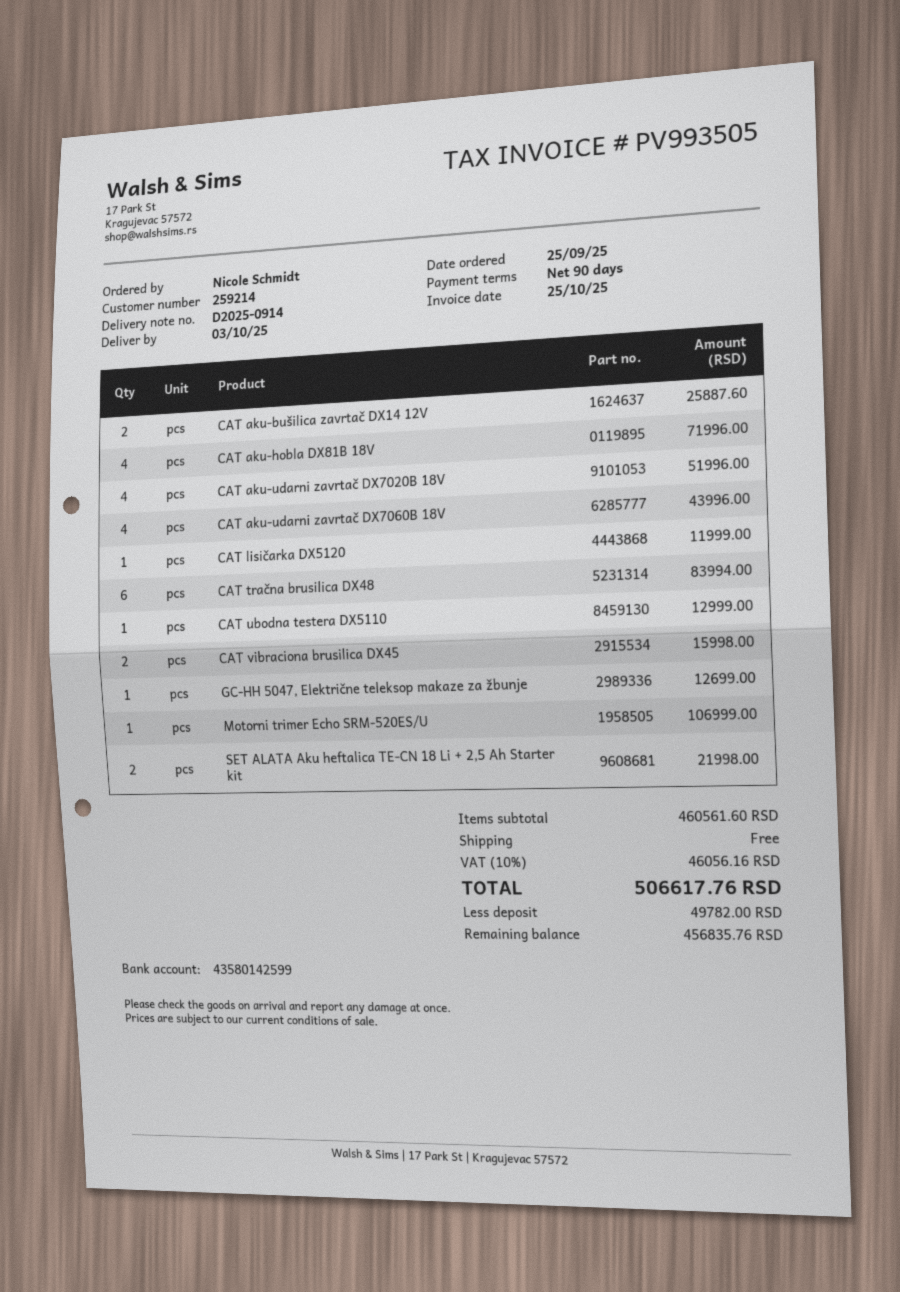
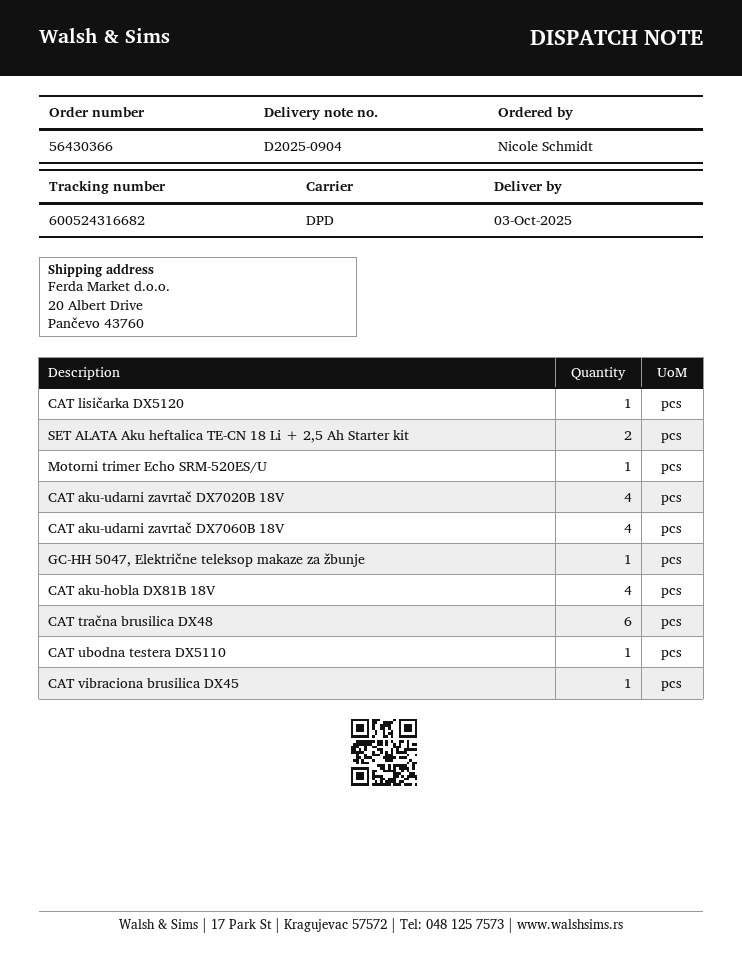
delivery note number: D2025-0914 -> D2025-0904
CAT aku-bušilica zavrtač DX14 12V: 2 -> none
CAT vibraciona brusilica DX45: 2 -> 1

